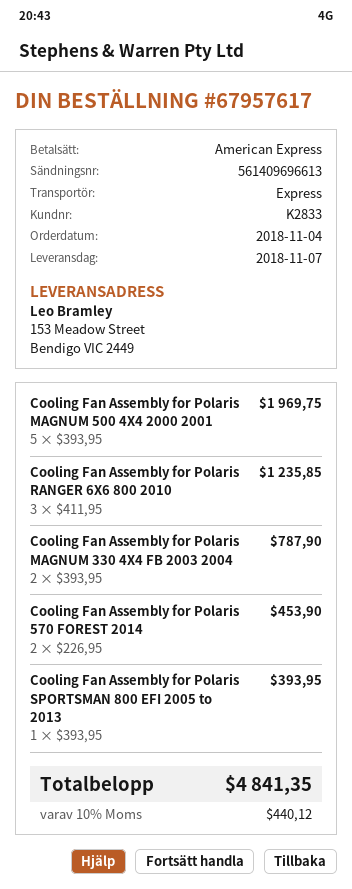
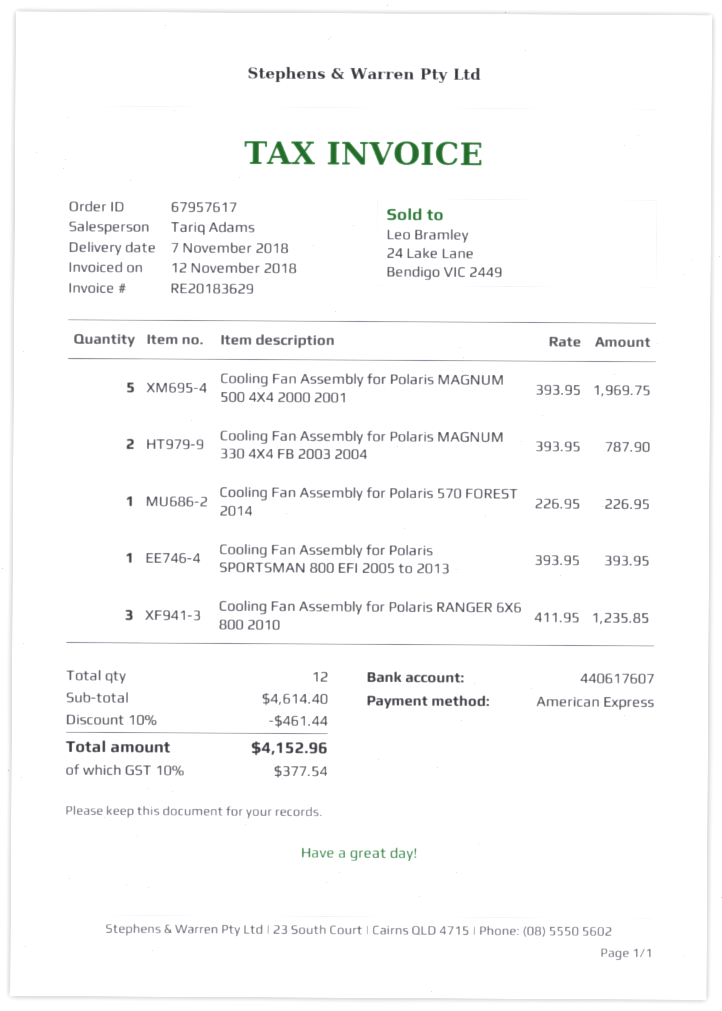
Cooling Fan Assembly for Polaris 570 FOREST 2014: 2 x 226.95 = 453.90 -> 1 x 226.95 = 226.95
discount: none -> 10% = 461.44
tax: 10% = 440.12 -> 10% = 377.54
total: 4841.35 -> 4152.96

